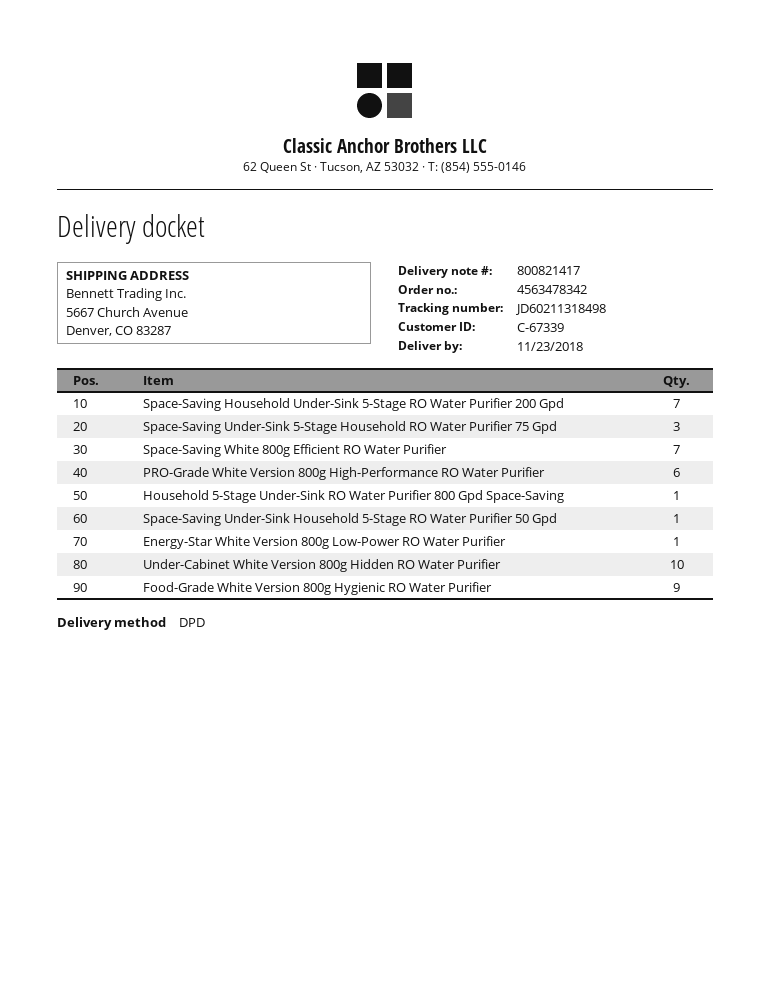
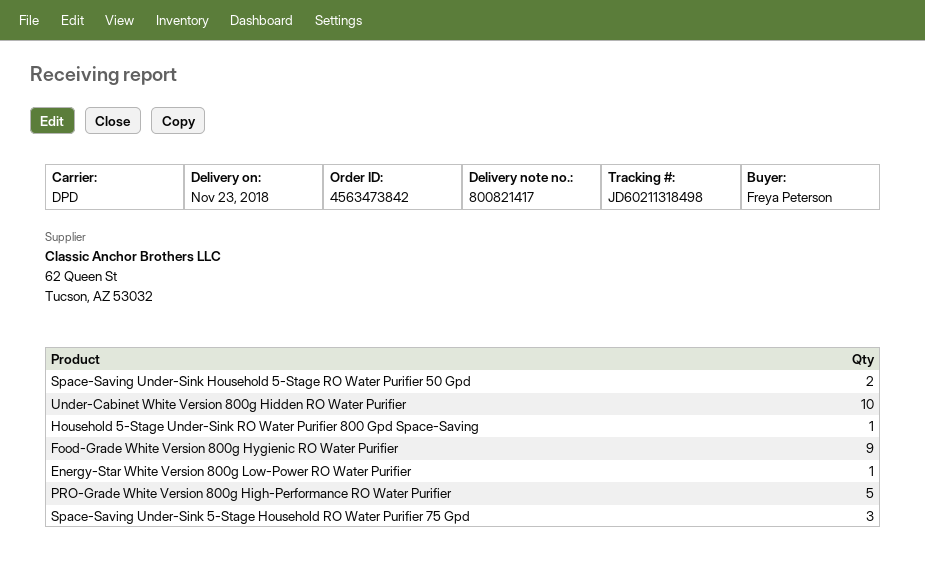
order number: 4563478342 -> 4563473842
Space-Saving Household Under-Sink 5-Stage RO Water Purifier 200 Gpd: 7 -> none
Space-Saving White 800g Efficient RO Water Purifier: 7 -> none
PRO-Grade White Version 800g High-Performance RO Water Purifier: 6 -> 5
Space-Saving Under-Sink Household 5-Stage RO Water Purifier 50 Gpd: 1 -> 2

